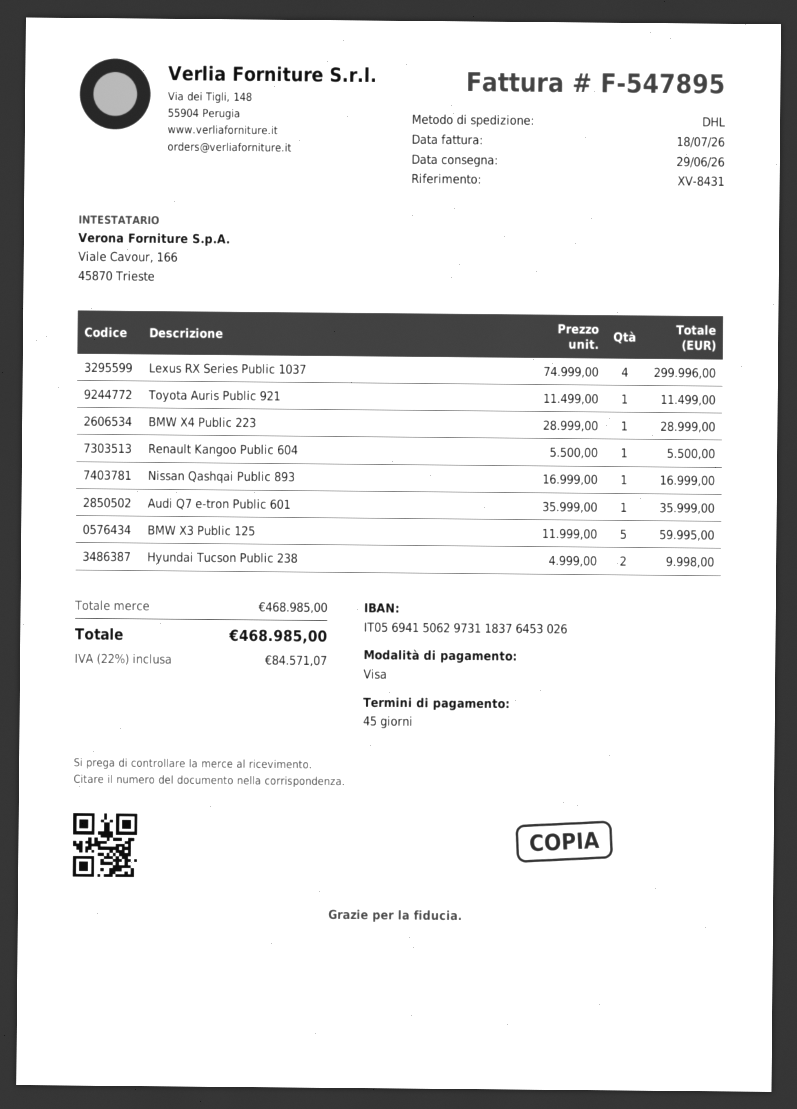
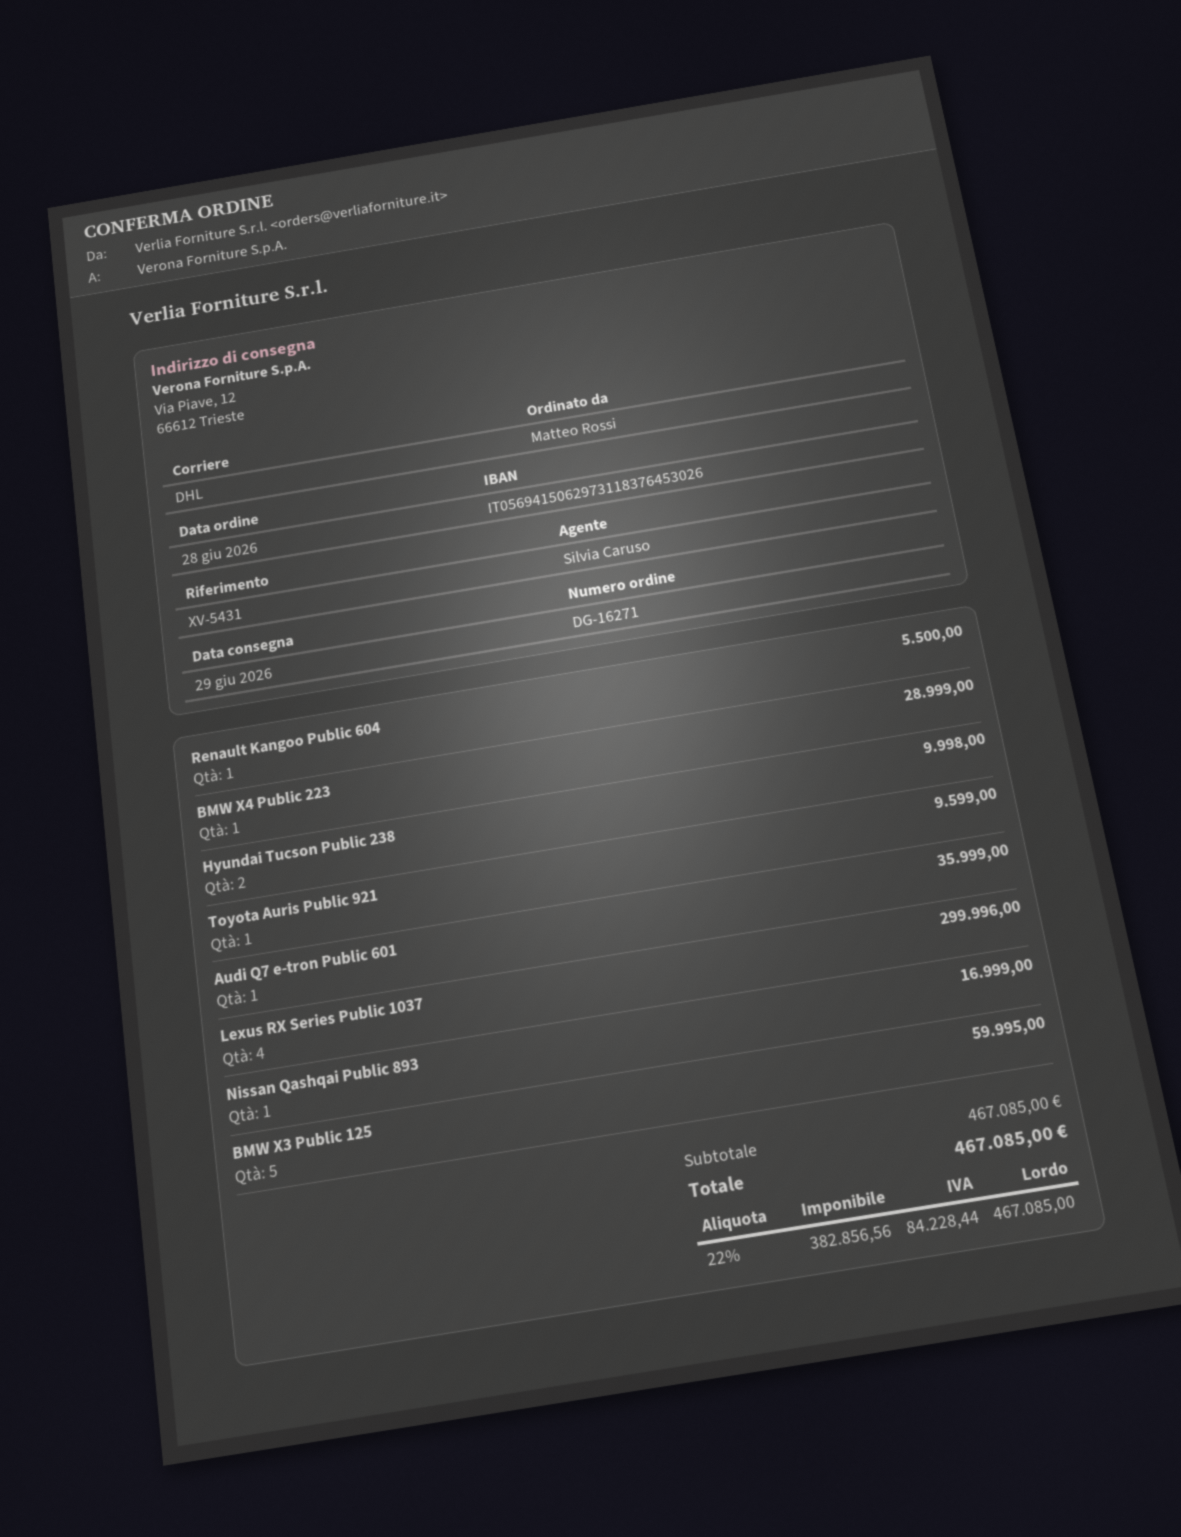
reference: XV-8431 -> XV-5431
Toyota Auris Public 921: 1 for 11499.00 -> 1 for 9599.00
subtotal: 468985.00 -> 467085.00
tax: 22% = 84571.07 -> 22% = 84228.44
total: 468985.00 -> 467085.00

